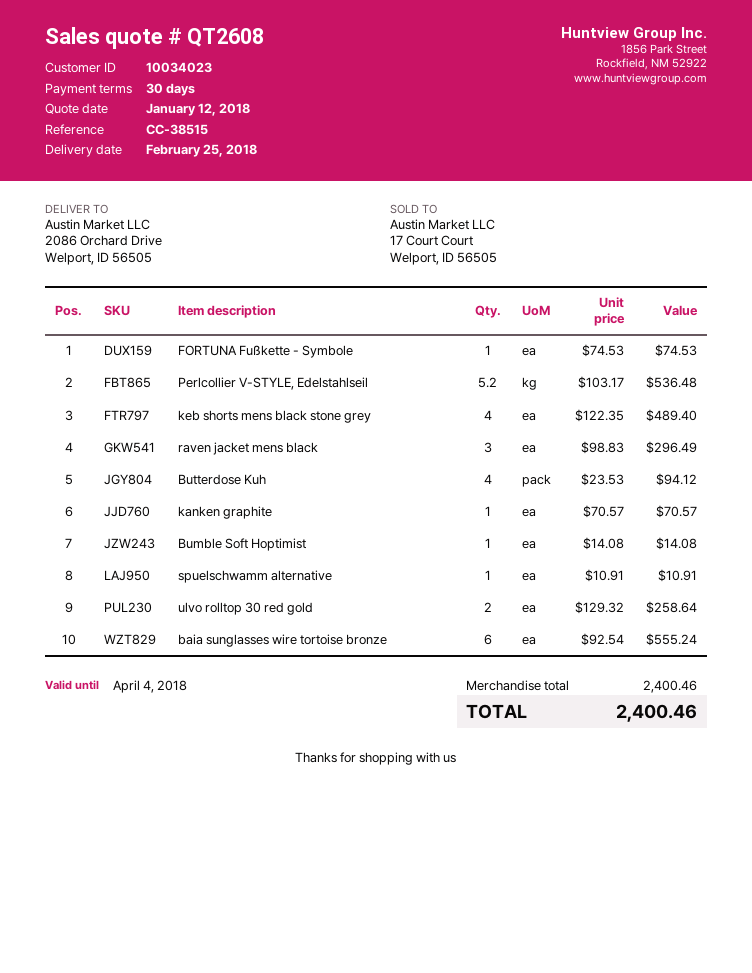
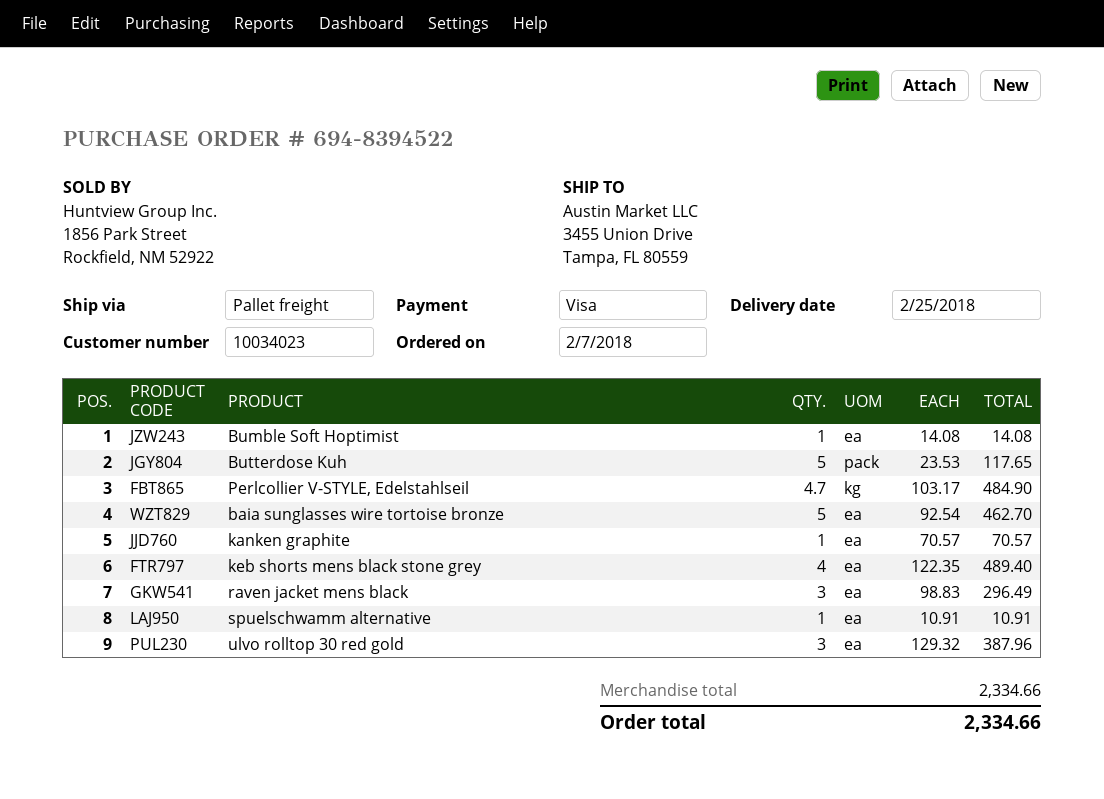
ship to: 2086 Orchard Drive, Welport, ID 56505 -> 3455 Union Drive, Tampa, FL 80559
FORTUNA Fußkette - Symbole: 1 x 74.53 = 74.53 -> none
Perlcollier V-STYLE, Edelstahlseil: 5.2 x 103.17 = 536.48 -> 4.7 x 103.17 = 484.90
Butterdose Kuh: 4 x 23.53 = 94.12 -> 5 x 23.53 = 117.65
ulvo rolltop 30 red gold: 2 x 129.32 = 258.64 -> 3 x 129.32 = 387.96
baia sunglasses wire tortoise bronze: 6 x 92.54 = 555.24 -> 5 x 92.54 = 462.70
subtotal: 2400.46 -> 2334.66
total: 2400.46 -> 2334.66

